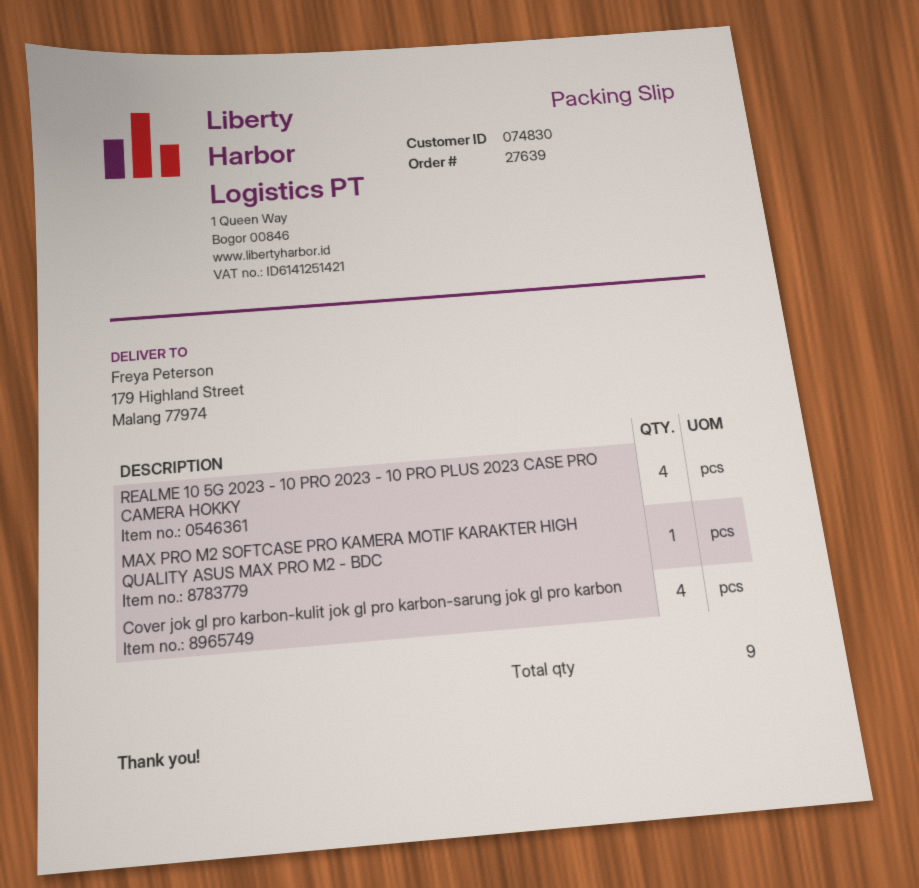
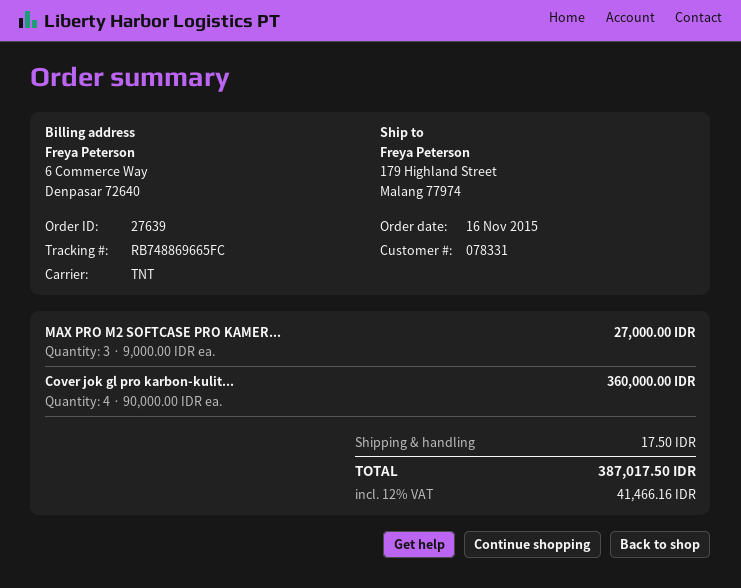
customer number: 074830 -> 078331
REALME 10 5G 2023 - 10 PRO 2023 - 10 PRO PLUS 2023 CASE PRO CAMERA HOKKY: 4 -> none
MAX PRO M2 SOFTCASE PRO KAMERA MOTIF KARAKTER HIGH QUALITY ASUS MAX PRO M2 - BDC: 1 -> 3

